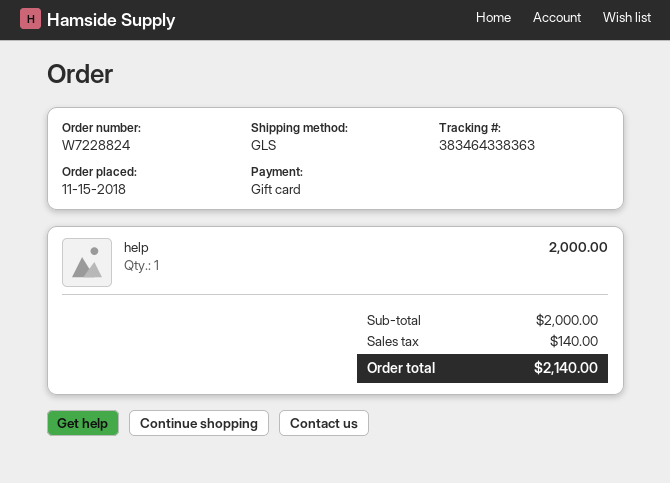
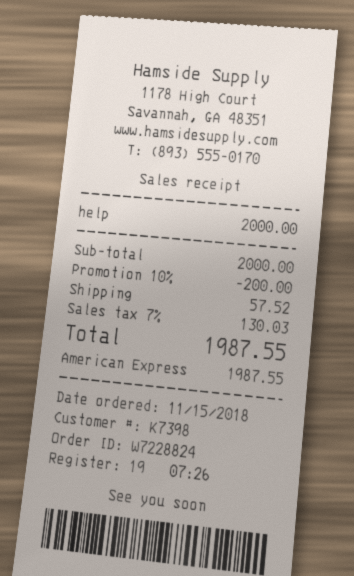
payment method: gift card -> American Express
discount: none -> 10% = 200.00
shipping: none -> 57.52
tax: 140.00 -> 130.03
total: 2140.00 -> 1987.55

